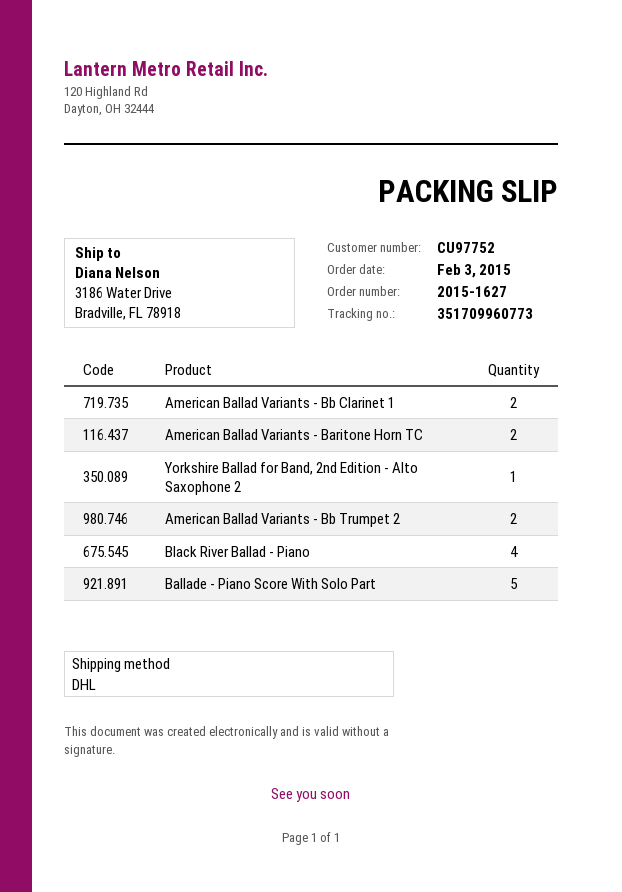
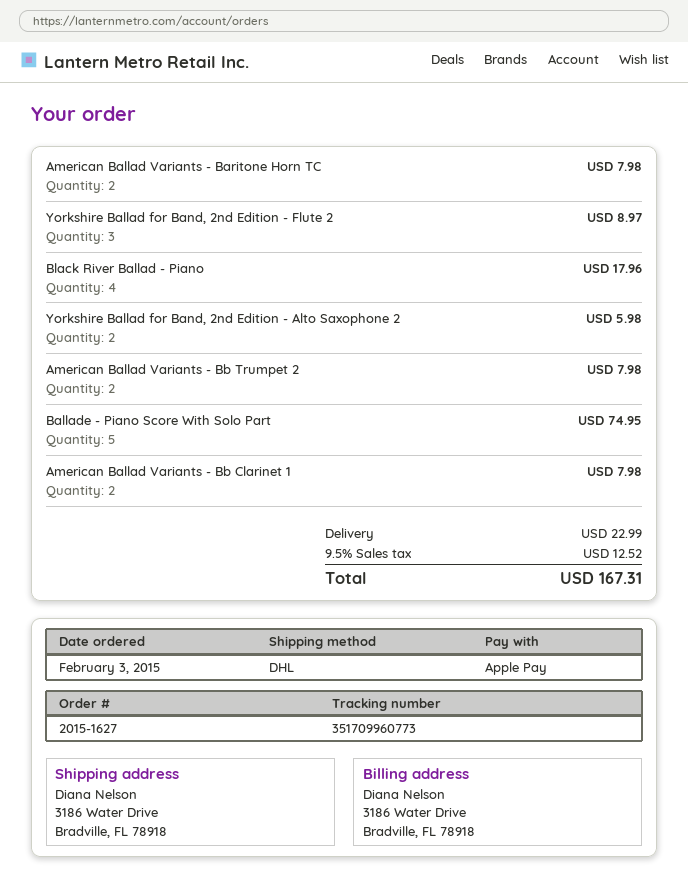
Yorkshire Ballad for Band, 2nd Edition - Alto Saxophone 2: 1 -> 2
Yorkshire Ballad for Band, 2nd Edition - Flute 2: none -> 3

